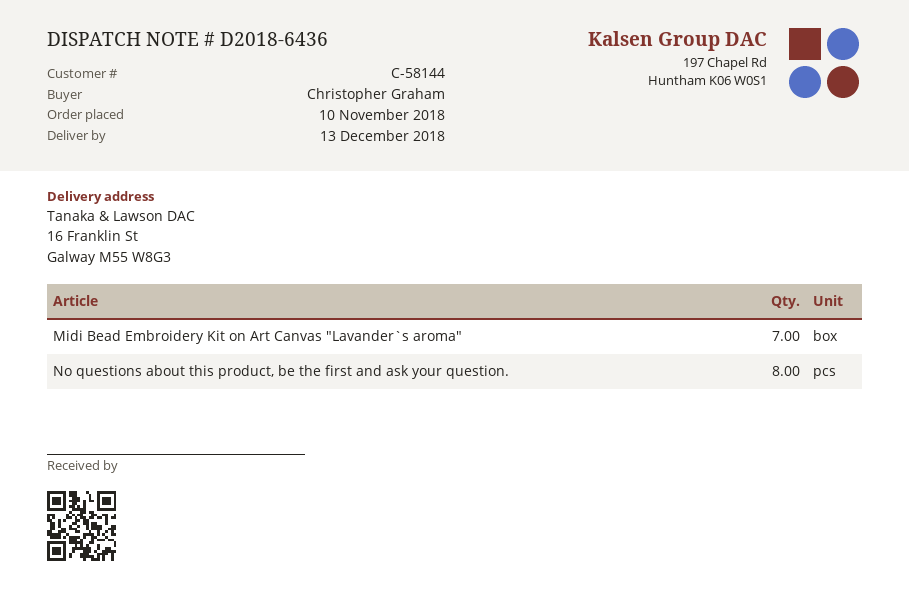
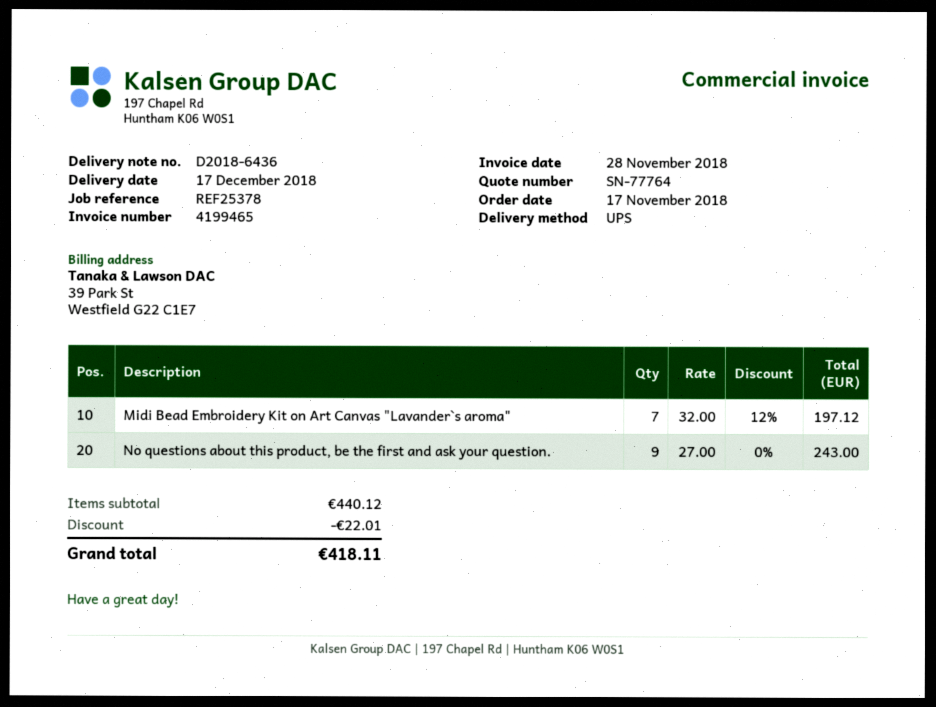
order date: 2018-11-10 -> 2018-11-17
delivery date: 2018-12-13 -> 2018-12-17
No questions about this product, be the first and ask your question.: 8 -> 9

